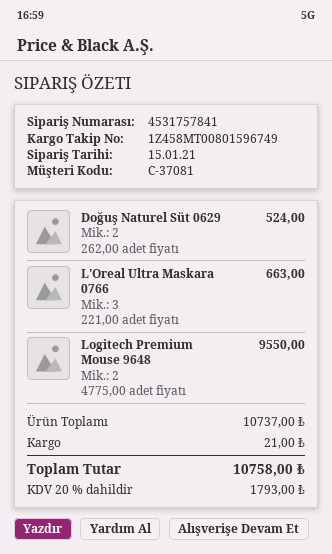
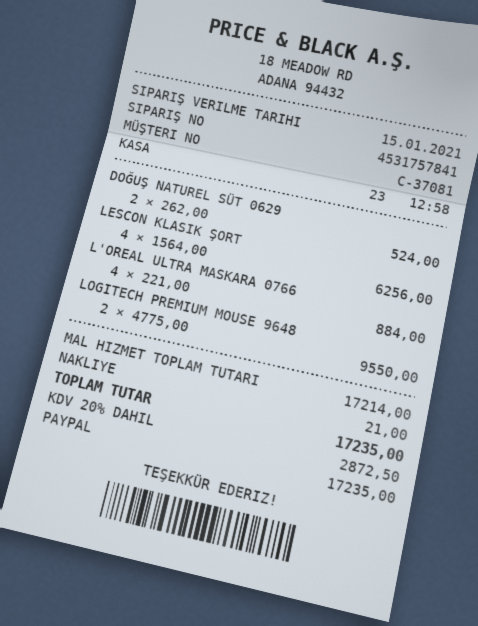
L'Oreal Ultra Maskara 0766: 3 x 221.00 = 663.00 -> 4 x 221.00 = 884.00
LESCON KLASIK ŞORT: none -> 4 x 1564.00 = 6256.00
subtotal: 10737.00 -> 17214.00
tax: 20% = 1793.00 -> 20% = 2872.50
total: 10758.00 -> 17235.00

